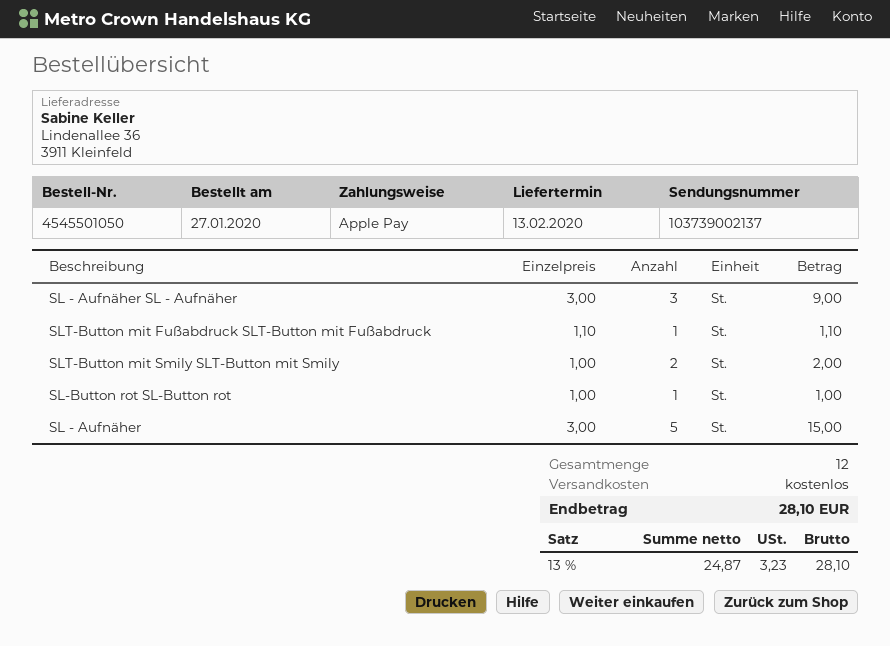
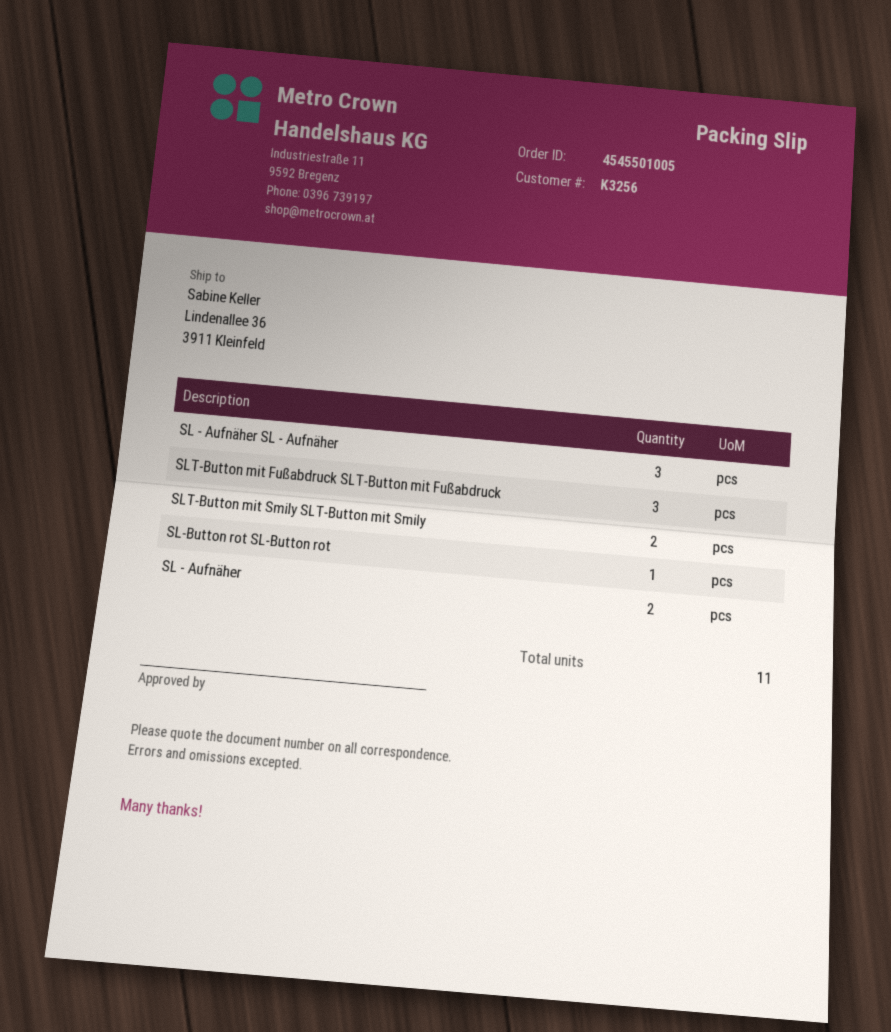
order number: 4545501050 -> 4545501005
SLT-Button mit Fußabdruck SLT-Button mit Fußabdruck: 1 -> 3
SL - Aufnäher: 5 -> 2
total quantity: 12 -> 11

